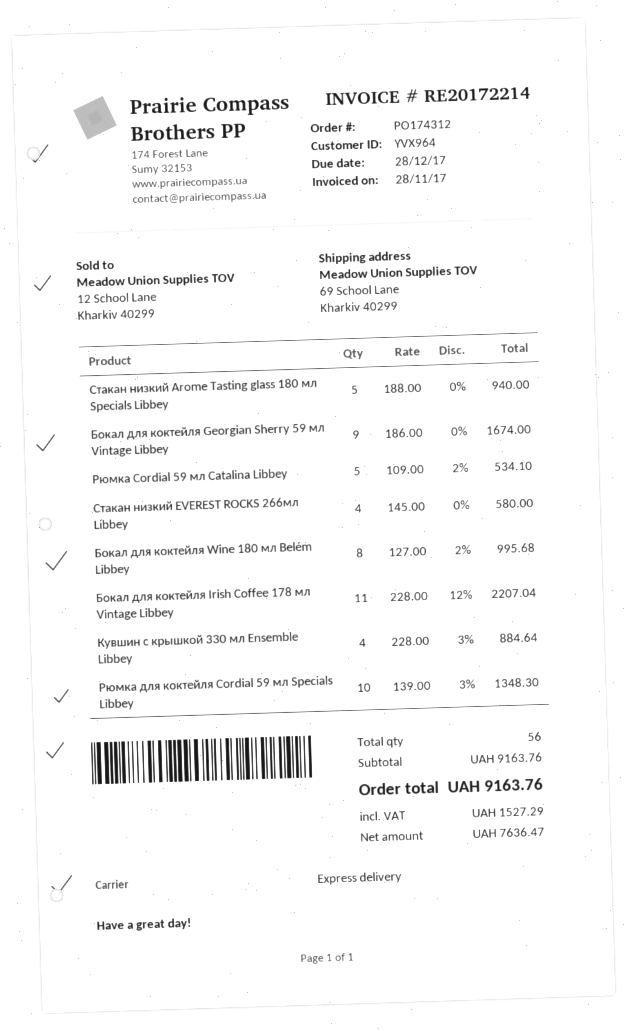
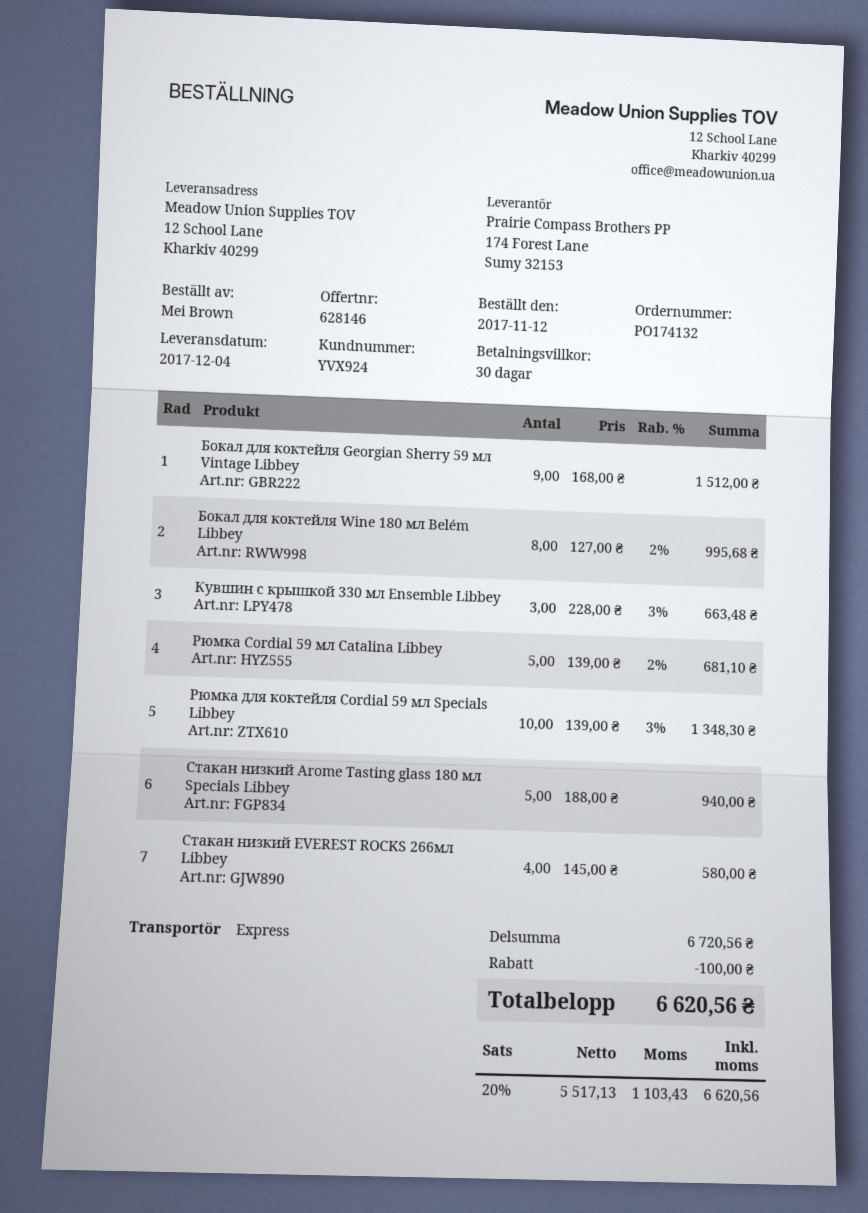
order number: PO174312 -> PO174132
customer number: YVX964 -> YVX924
ship to: 69 School Lane, Kharkiv 40299 -> 12 School Lane, Kharkiv 40299
Бокал для коктейля Georgian Sherry 59 мл Vintage Libbey: 9 x 186.00 = 1674.00 -> 9 x 168.00 = 1512.00
Рюмка Cordial 59 мл Catalina Libbey: 5 x 109.00 - 2% = 534.10 -> 5 x 139.00 - 2% = 681.10
Бокал для коктейля Irish Coffee 178 мл Vintage Libbey: 11 x 228.00 - 12% = 2207.04 -> none
Кувшин с крышкой 330 мл Ensemble Libbey: 4 x 228.00 - 3% = 884.64 -> 3 x 228.00 - 3% = 663.48
subtotal: 9163.76 -> 6720.56
discount: none -> 100.00
net: 7636.47 -> 5517.13
tax: 1527.29 -> 1103.43
total: 9163.76 -> 6620.56

